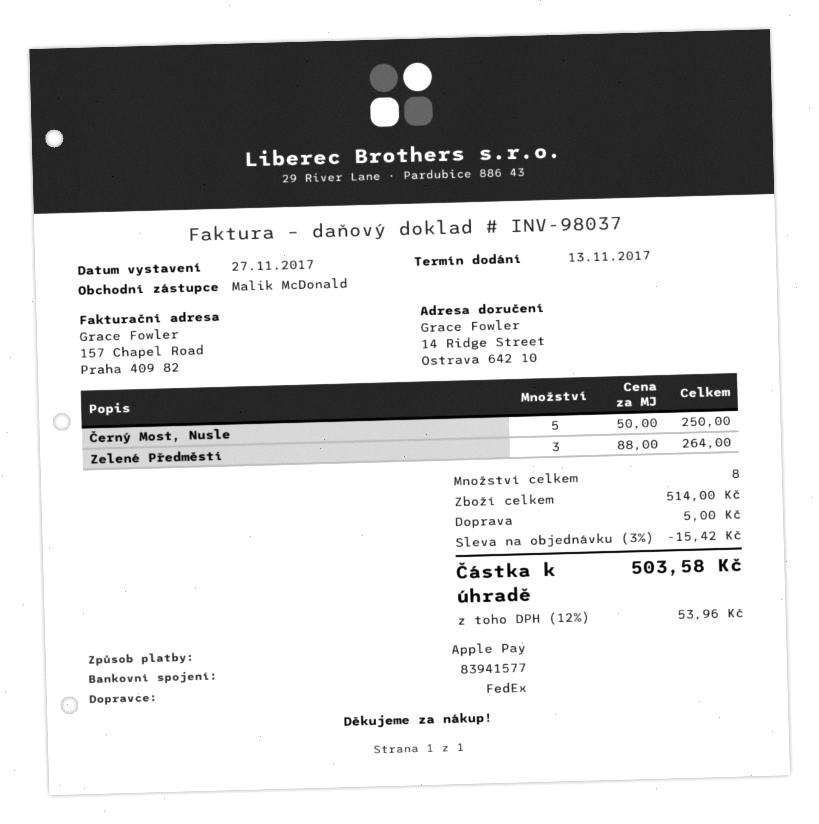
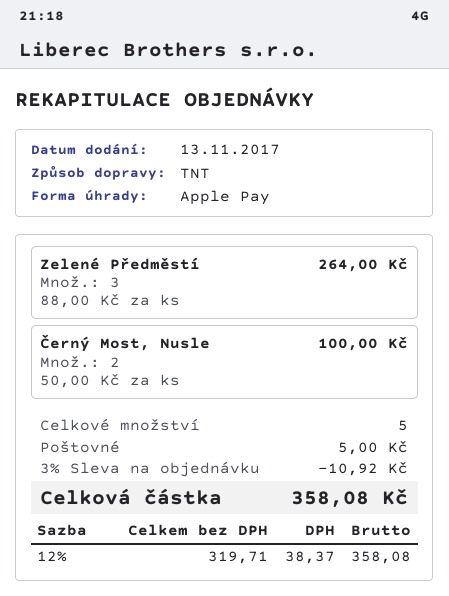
shipping method: FedEx -> TNT
Černý Most, Nusle: 5 x 50.00 = 250.00 -> 2 x 50.00 = 100.00
total quantity: 8 -> 5
discount: 3% = 15.42 -> 3% = 10.92
tax: 12% = 53.96 -> 12% = 38.37
total: 503.58 -> 358.08

